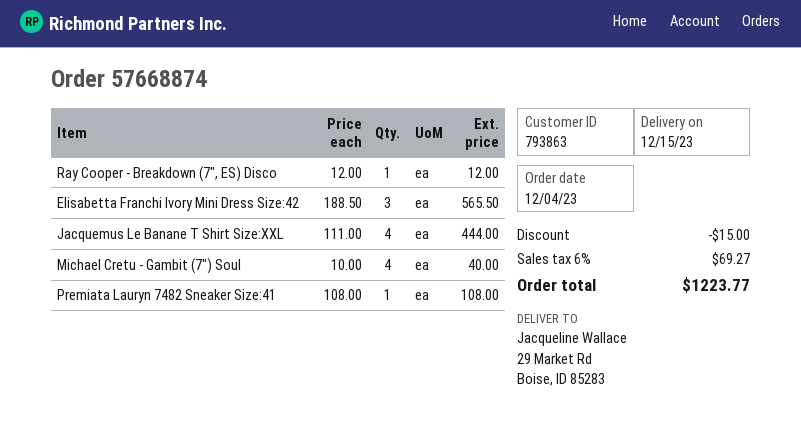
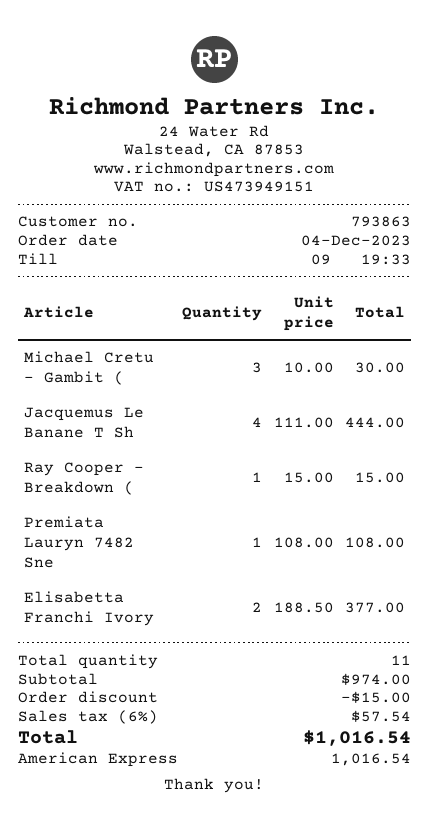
Ray Cooper - Breakdown (7", ES) Disco: 1 x 12.00 = 12.00 -> 1 x 15.00 = 15.00
Elisabetta Franchi Ivory Mini Dress Size:42: 3 x 188.50 = 565.50 -> 2 x 188.50 = 377.00
Michael Cretu - Gambit (7") Soul: 4 x 10.00 = 40.00 -> 3 x 10.00 = 30.00
tax: 6% = 69.27 -> 6% = 57.54
total: 1223.77 -> 1016.54

